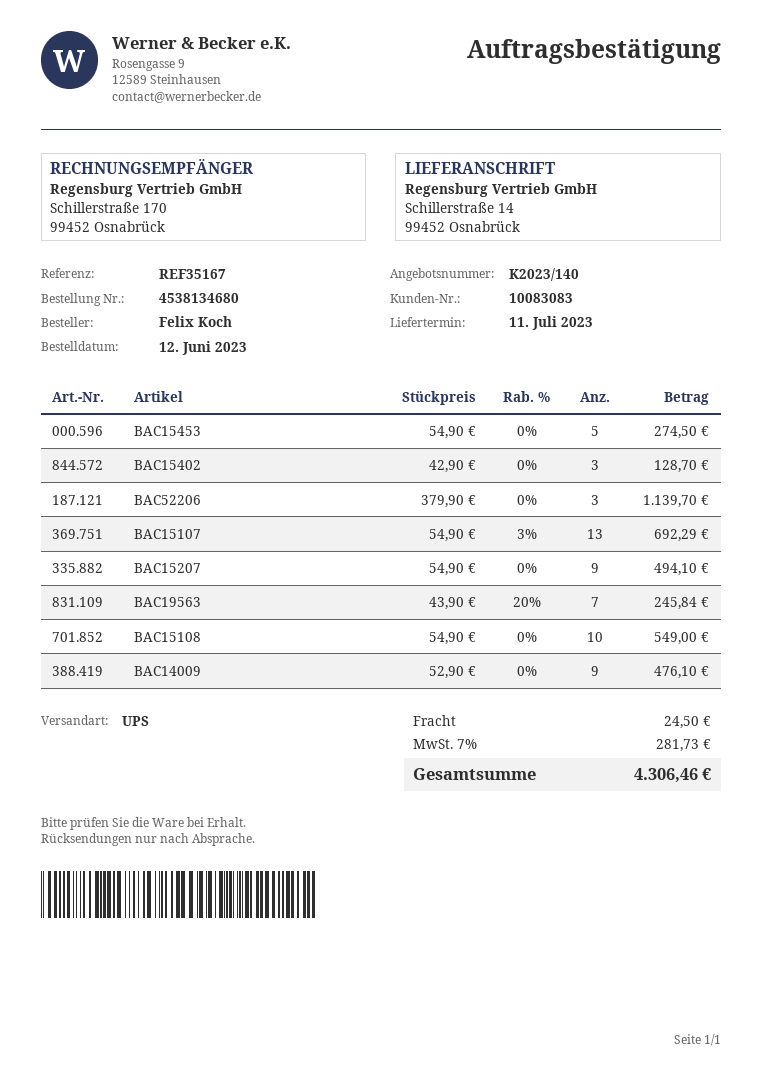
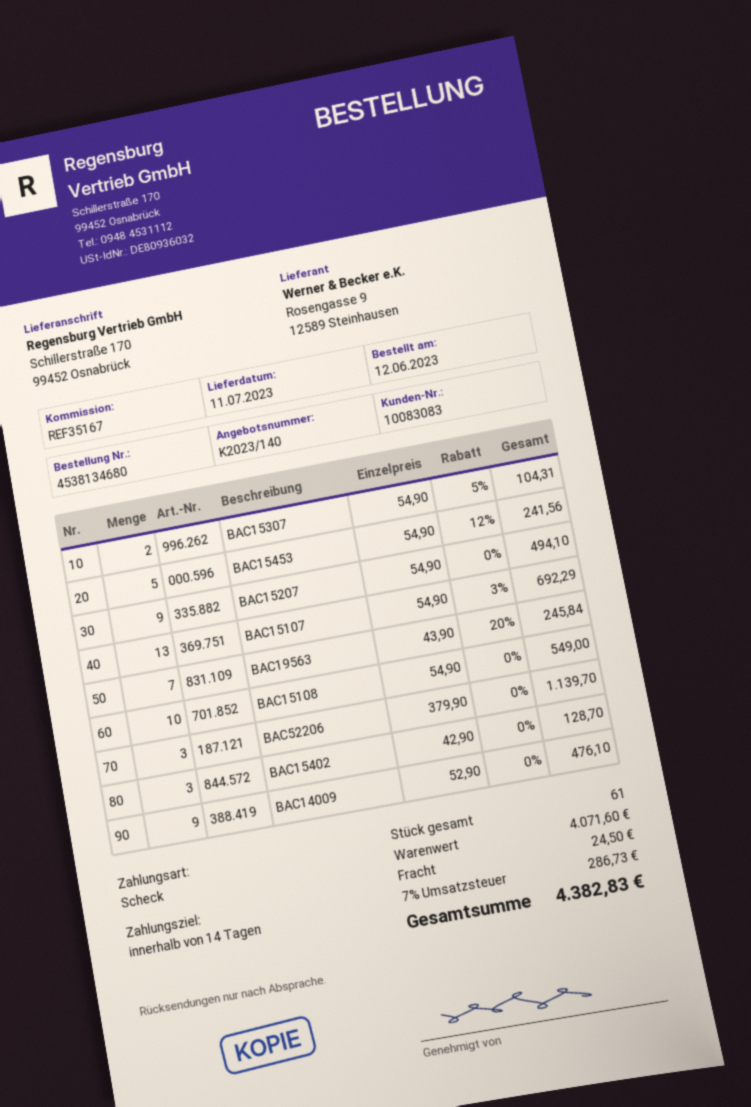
ship to: Schillerstraße 14, 99452 Osnabrück -> Schillerstraße 170, 99452 Osnabrück
BAC15453: 5 x 54.90 = 274.50 -> 5 x 54.90 - 12% = 241.56
BAC15307: none -> 2 x 54.90 - 5% = 104.31
tax: 7% = 281.73 -> 7% = 286.73
total: 4306.46 -> 4382.83

